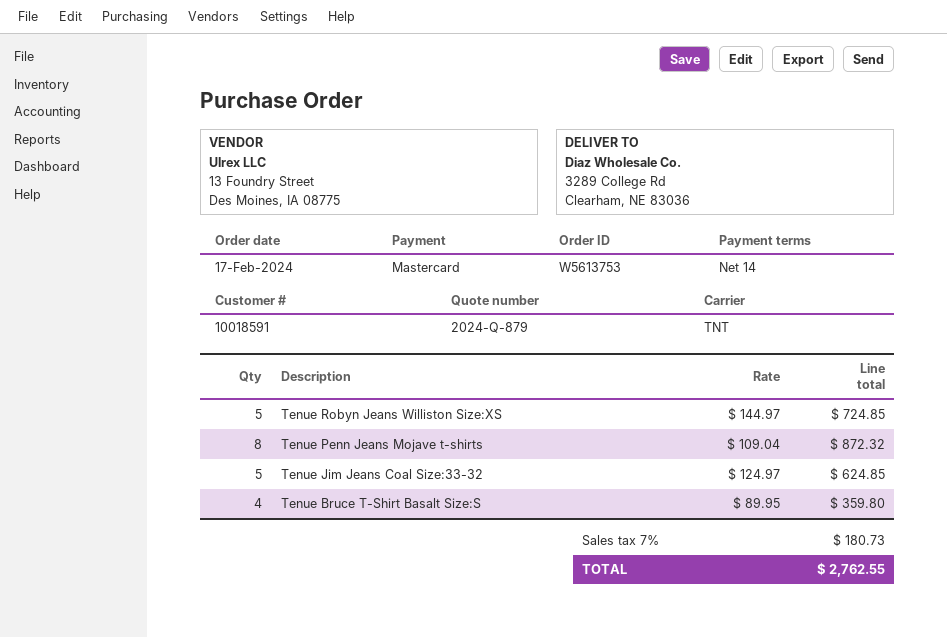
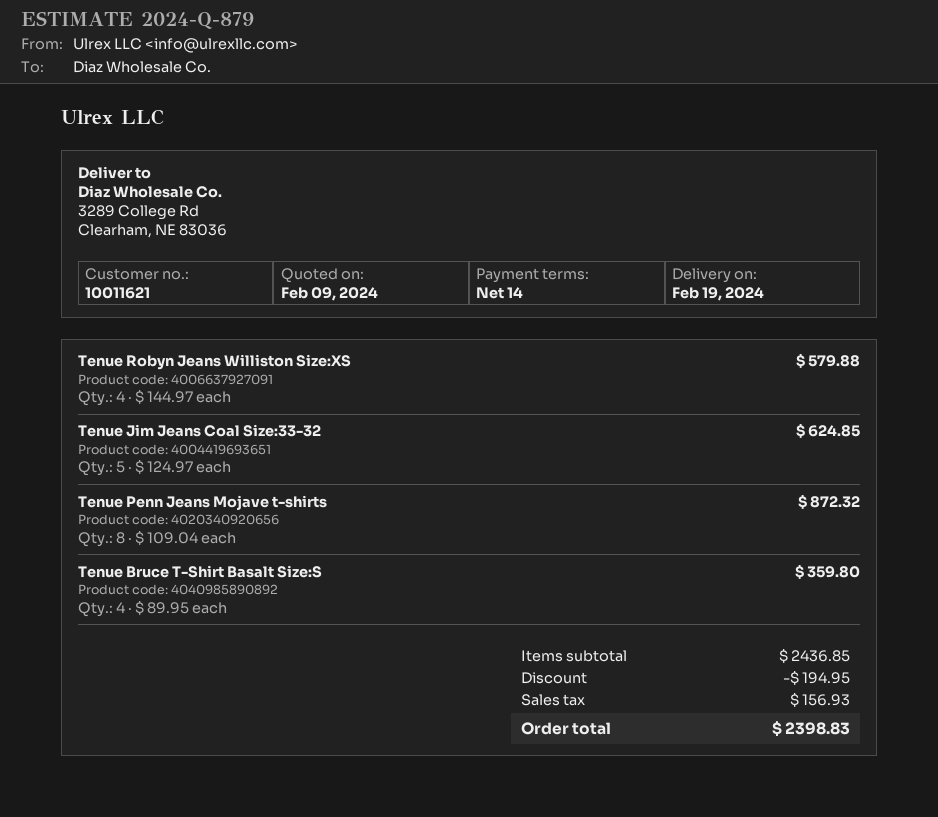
customer number: 10018591 -> 10011621
Tenue Robyn Jeans Williston Size:XS: 5 x 144.97 = 724.85 -> 4 x 144.97 = 579.88
discount: none -> 194.95
tax: 180.73 -> 156.93
total: 2762.55 -> 2398.83

